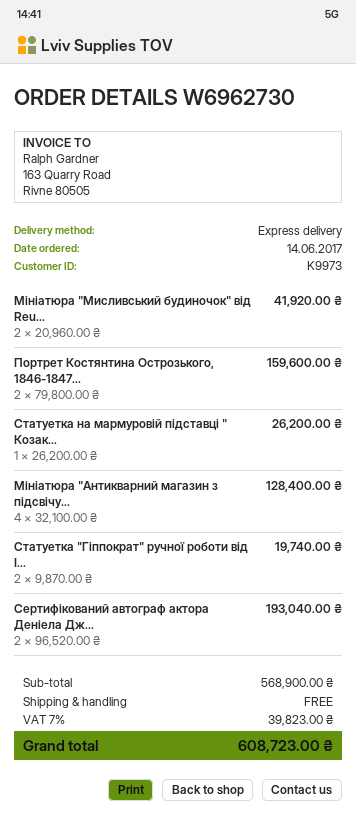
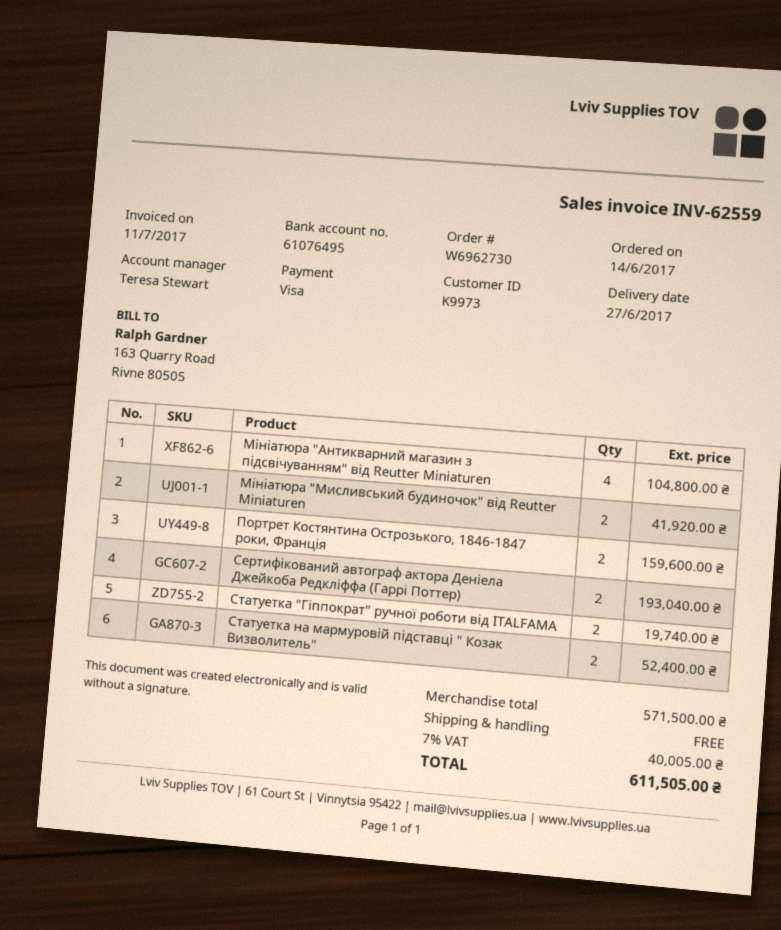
Статуетка на мармуровій підставці " Козак...: 1 for 26200.00 -> 2 for 52400.00
Мініатюра "Антикварний магазин з підсвічу...: 4 for 128400.00 -> 4 for 104800.00
subtotal: 568900.00 -> 571500.00
tax: 7% = 39823.00 -> 7% = 40005.00
total: 608723.00 -> 611505.00

